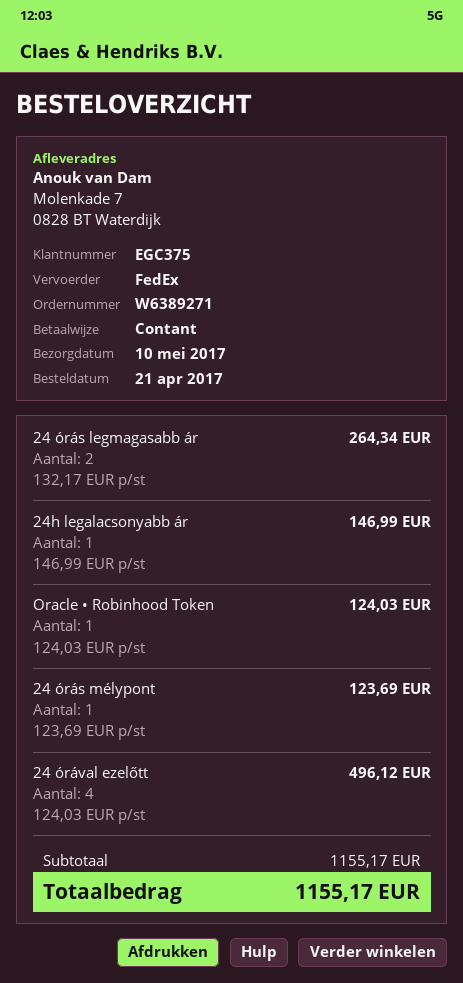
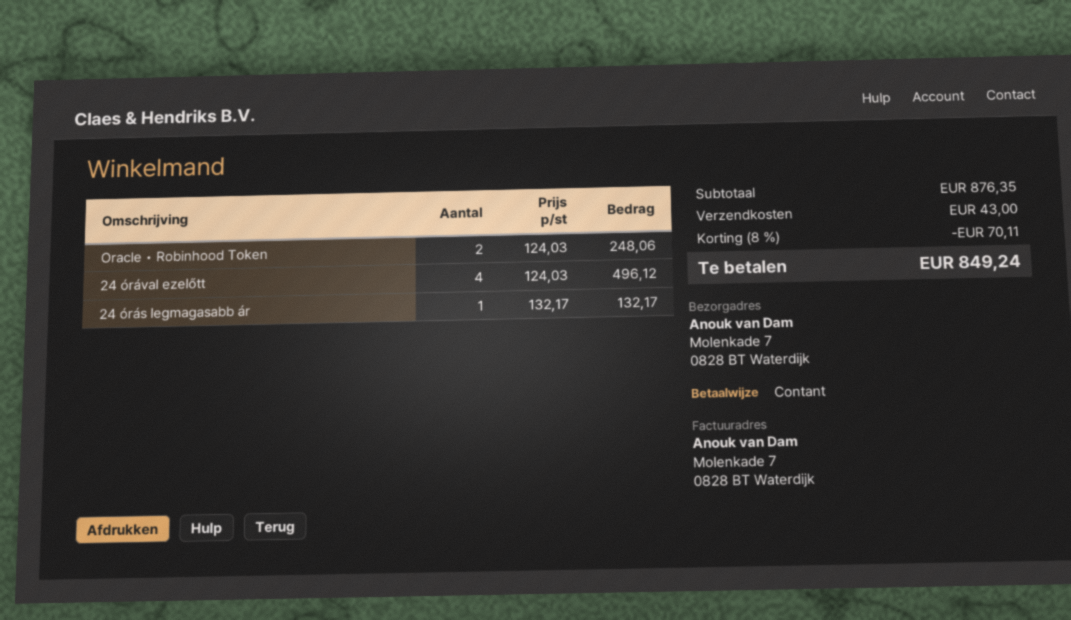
24 órás legmagasabb ár: 2 x 132.17 = 264.34 -> 1 x 132.17 = 132.17
24h legalacsonyabb ár: 1 x 146.99 = 146.99 -> none
Oracle • Robinhood Token: 1 x 124.03 = 124.03 -> 2 x 124.03 = 248.06
24 órás mélypont: 1 x 123.69 = 123.69 -> none
subtotal: 1155.17 -> 876.35
discount: none -> 8% = 70.11
shipping: none -> 43.00
total: 1155.17 -> 849.24

